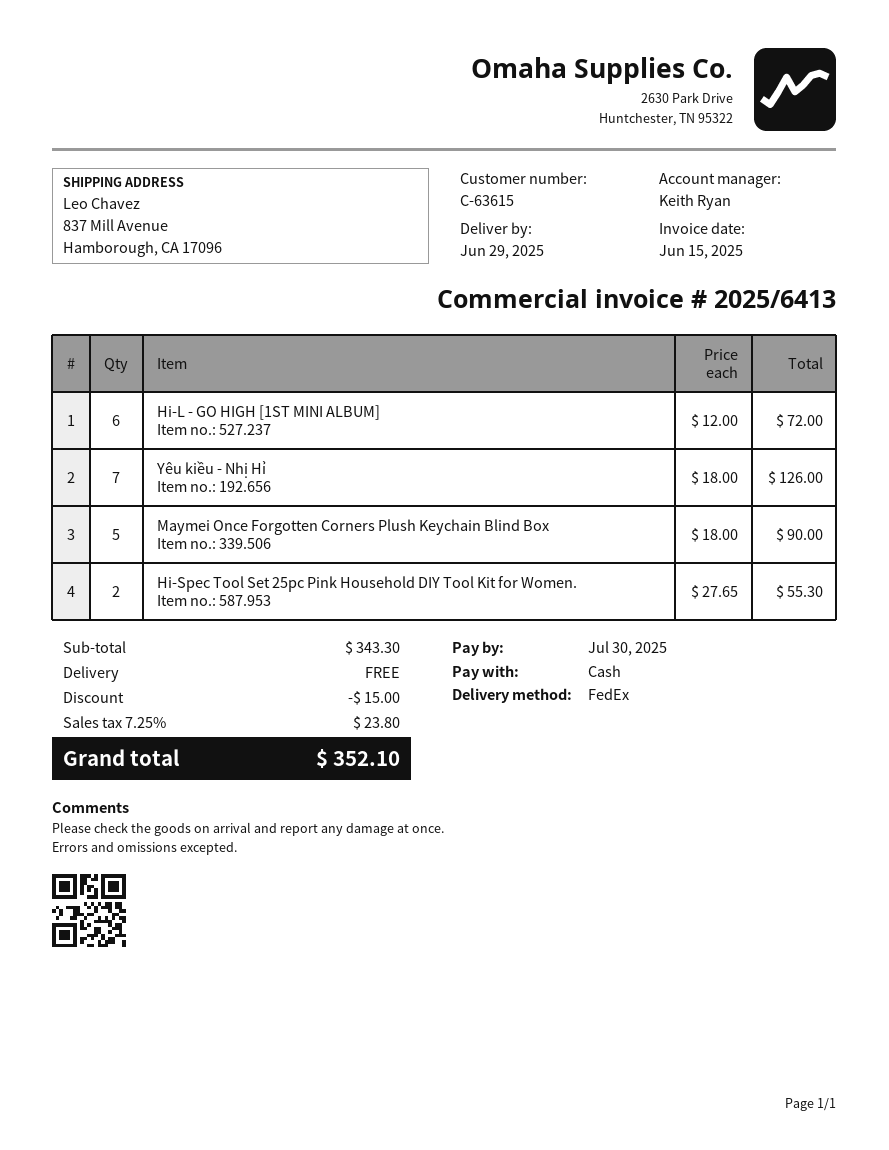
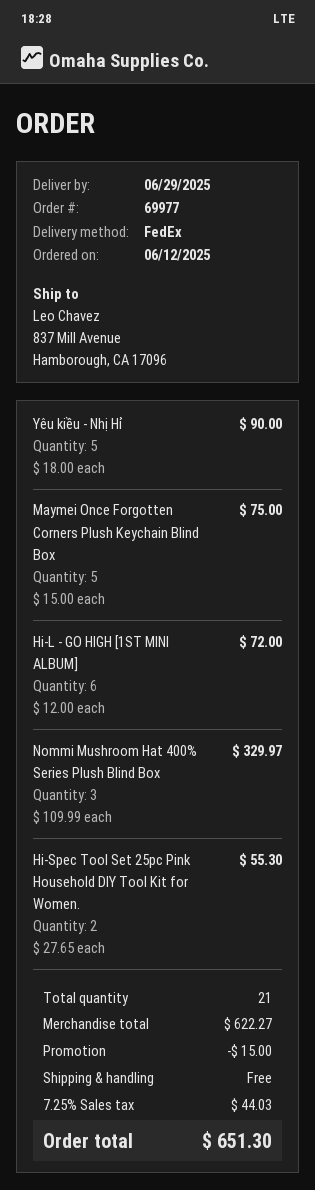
Yêu kiều - Nhị Hỉ: 7 x 18.00 = 126.00 -> 5 x 18.00 = 90.00
Maymei Once Forgotten Corners Plush Keychain Blind Box: 5 x 18.00 = 90.00 -> 5 x 15.00 = 75.00
Nommi Mushroom Hat 400% Series Plush Blind Box: none -> 3 x 109.99 = 329.97
subtotal: 343.30 -> 622.27
tax: 7.25% = 23.80 -> 7.25% = 44.03
total: 352.10 -> 651.30

